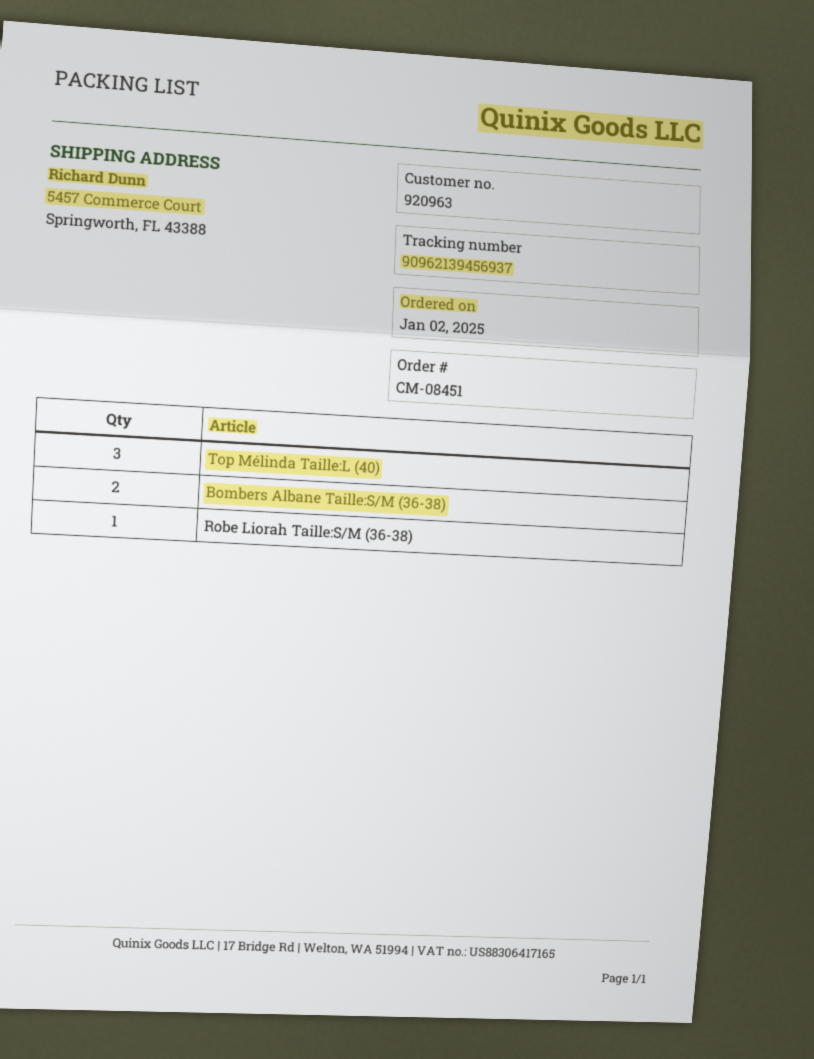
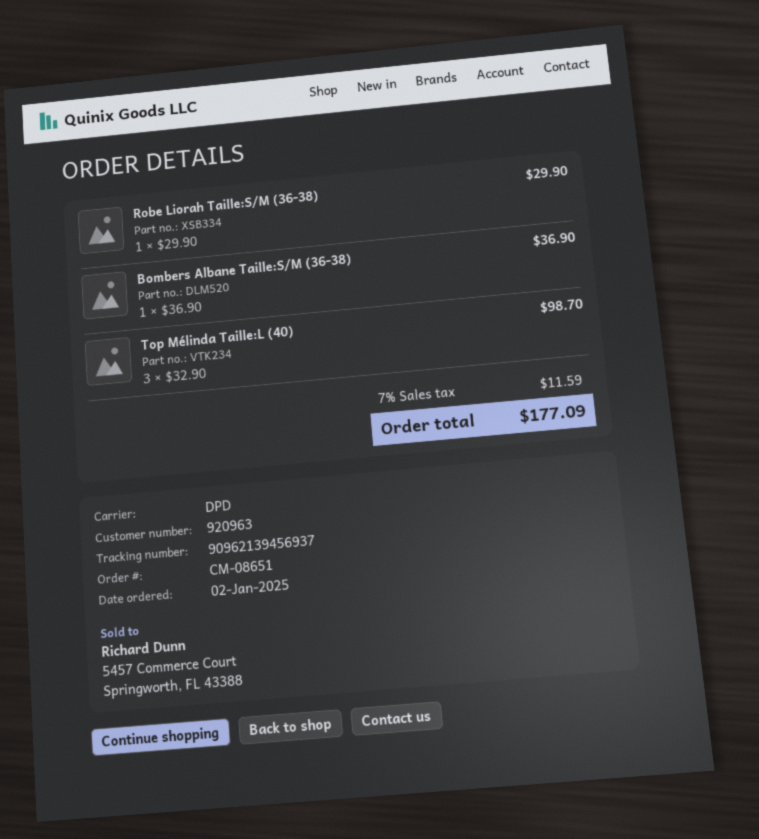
order number: CM-08451 -> CM-08651
Bombers Albane Taille:S/M (36-38): 2 -> 1

